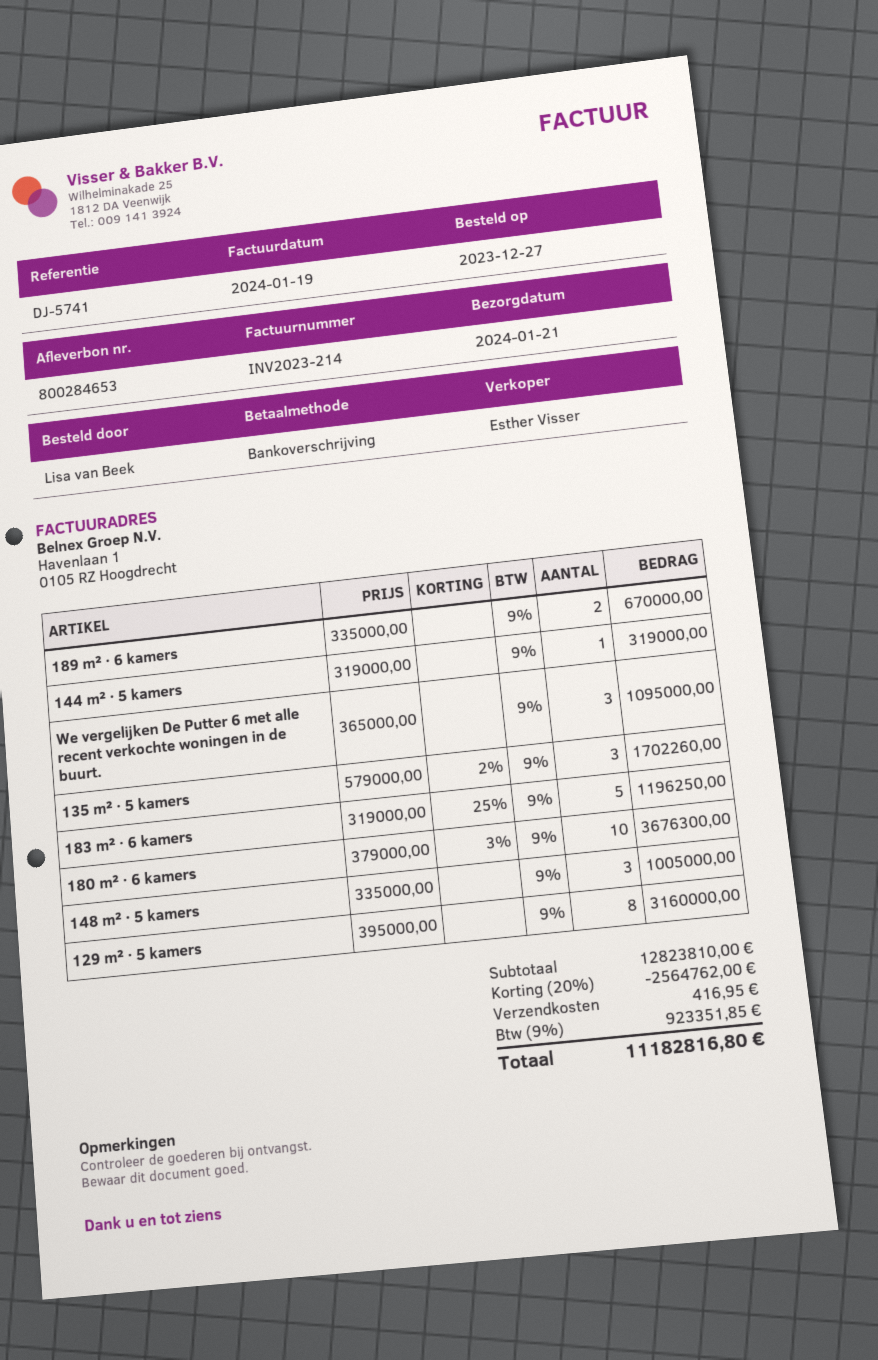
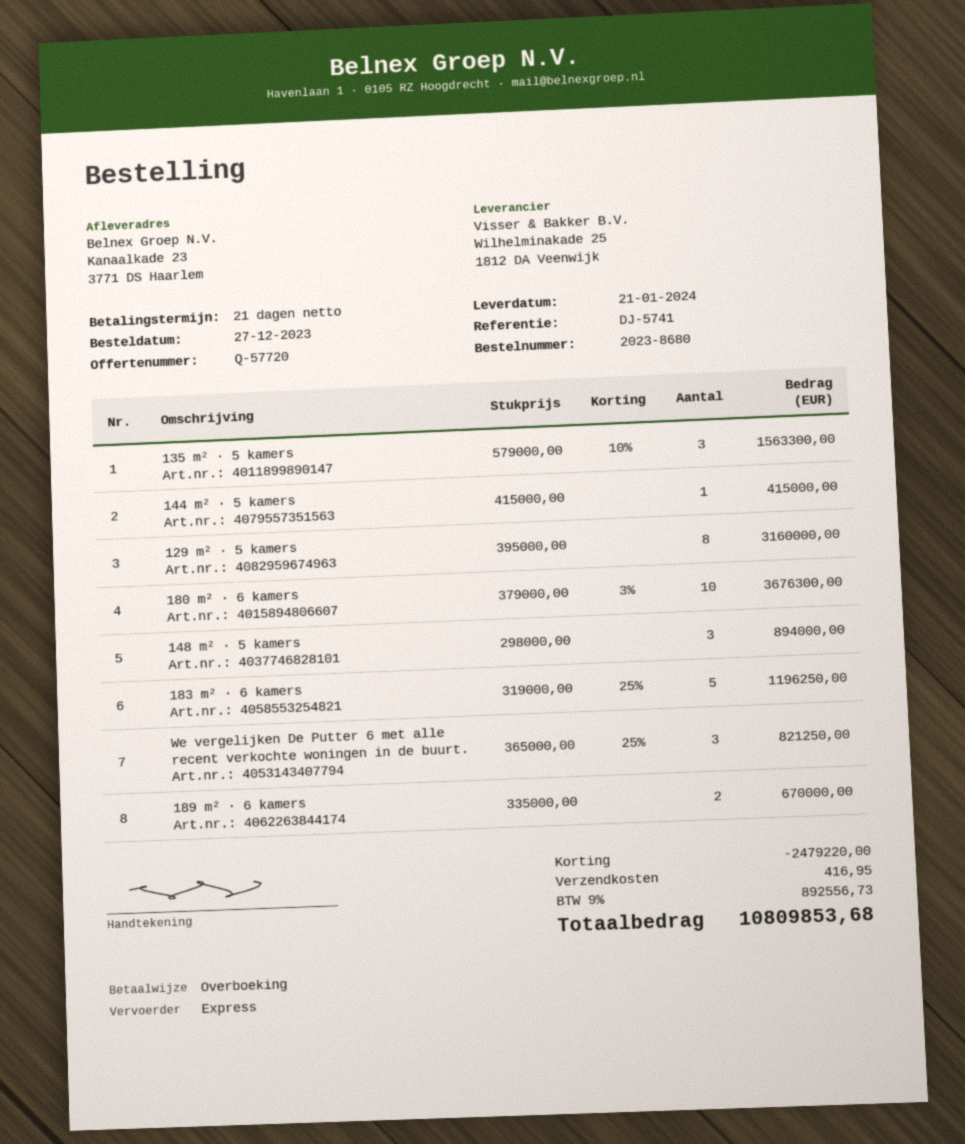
144 m² · 5 kamers: 1 x 319000.00 = 319000.00 -> 1 x 415000.00 = 415000.00
We vergelijken De Putter 6 met alle recent verkochte woningen in de buurt.: 3 x 365000.00 = 1095000.00 -> 3 x 365000.00 - 25% = 821250.00
135 m² · 5 kamers: 3 x 579000.00 - 2% = 1702260.00 -> 3 x 579000.00 - 10% = 1563300.00
148 m² · 5 kamers: 3 x 335000.00 = 1005000.00 -> 3 x 298000.00 = 894000.00
discount: 2564762.00 -> 2479220.00
tax: 9% = 923351.85 -> 9% = 892556.73
total: 11182816.80 -> 10809853.68

